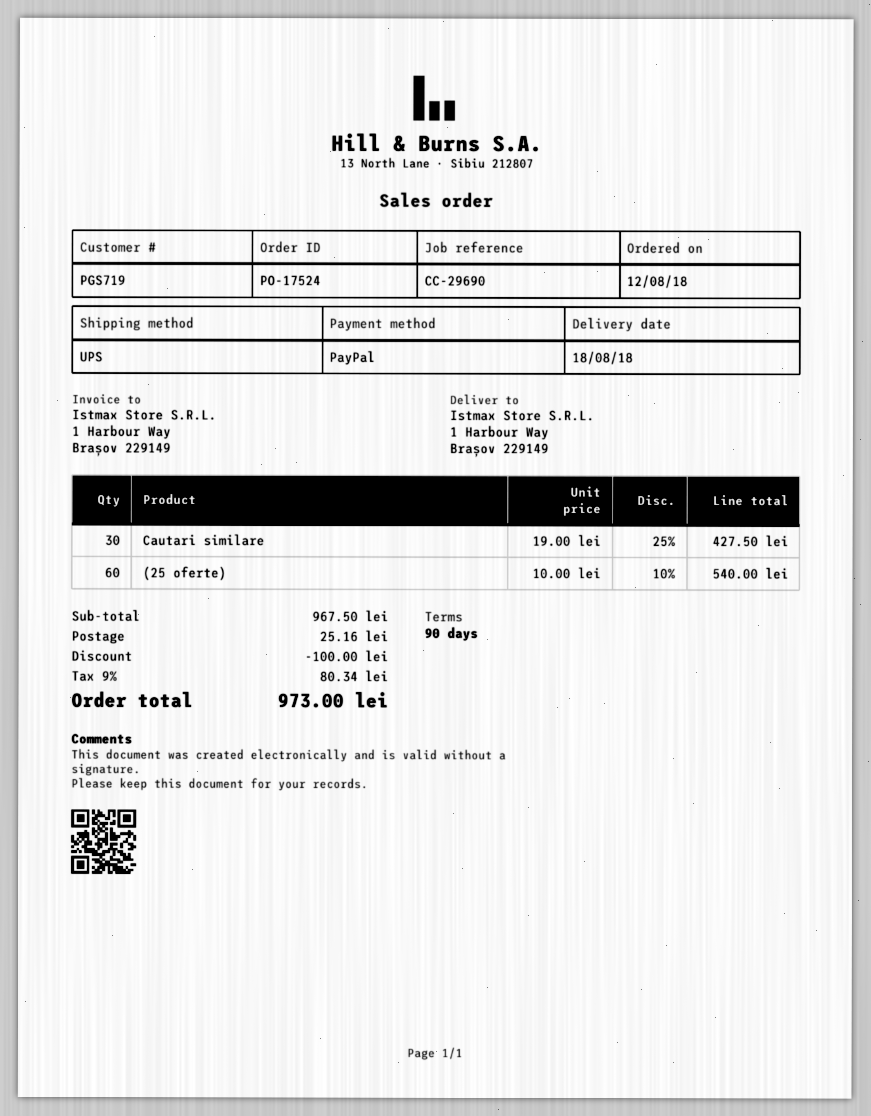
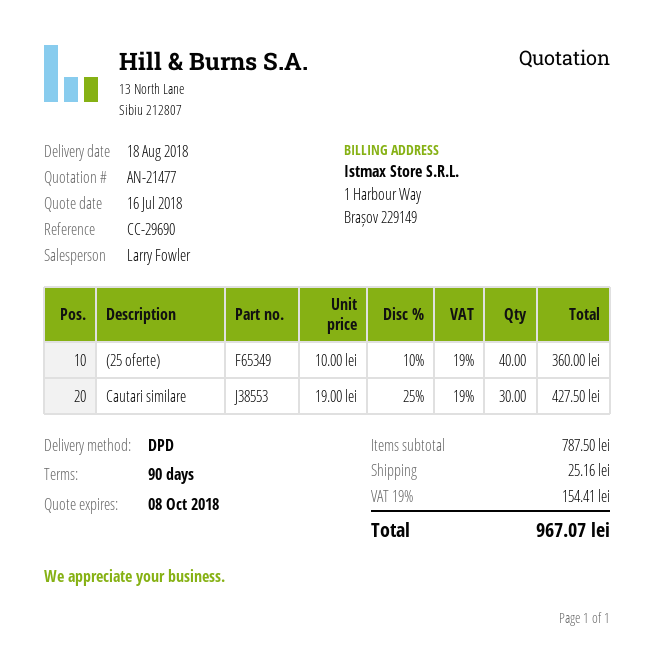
shipping method: UPS -> DPD
(25 oferte): 60 x 10.00 - 10% = 540.00 -> 40 x 10.00 - 10% = 360.00
subtotal: 967.50 -> 787.50
discount: 100.00 -> none
tax: 9% = 80.34 -> 19% = 154.41
total: 973.00 -> 967.07

